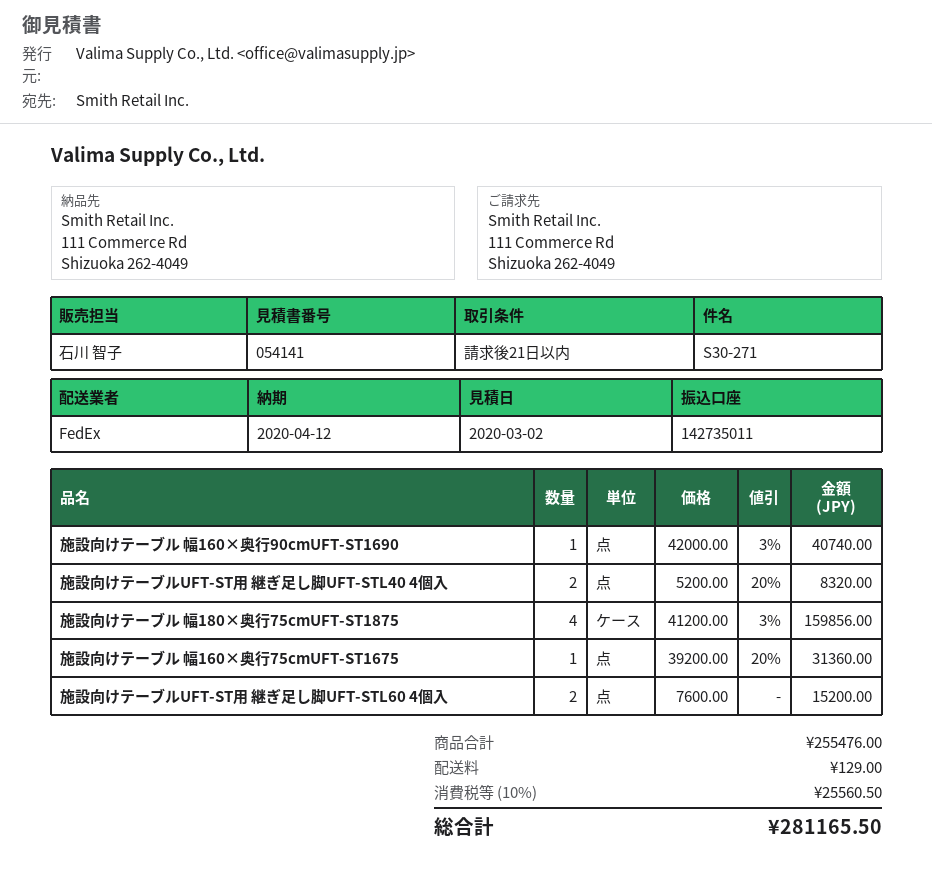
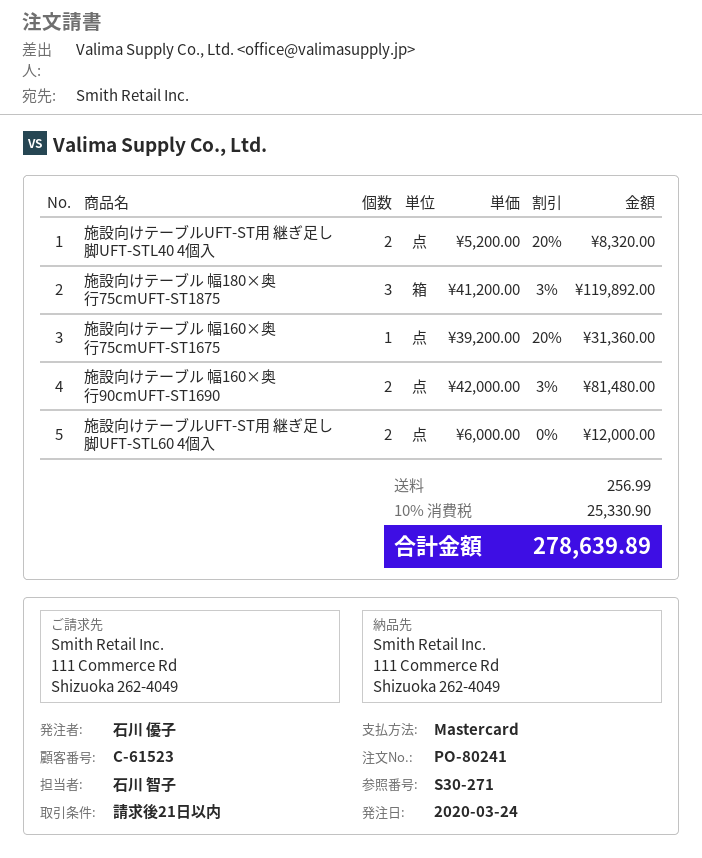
施設向けテーブル 幅160×奥行90cmUFT-ST1690: 1 x 42000.00 - 3% = 40740.00 -> 2 x 42000.00 - 3% = 81480.00
施設向けテーブル 幅180×奥行75cmUFT-ST1875: 4 x 41200.00 - 3% = 159856.00 -> 3 x 41200.00 - 3% = 119892.00
施設向けテーブルUFT-ST用 継ぎ足し脚UFT-STL60 4個入: 2 x 7600.00 = 15200.00 -> 2 x 6000.00 = 12000.00
shipping: 129.00 -> 256.99
tax: 10% = 25560.50 -> 10% = 25330.90
total: 281165.50 -> 278639.89

